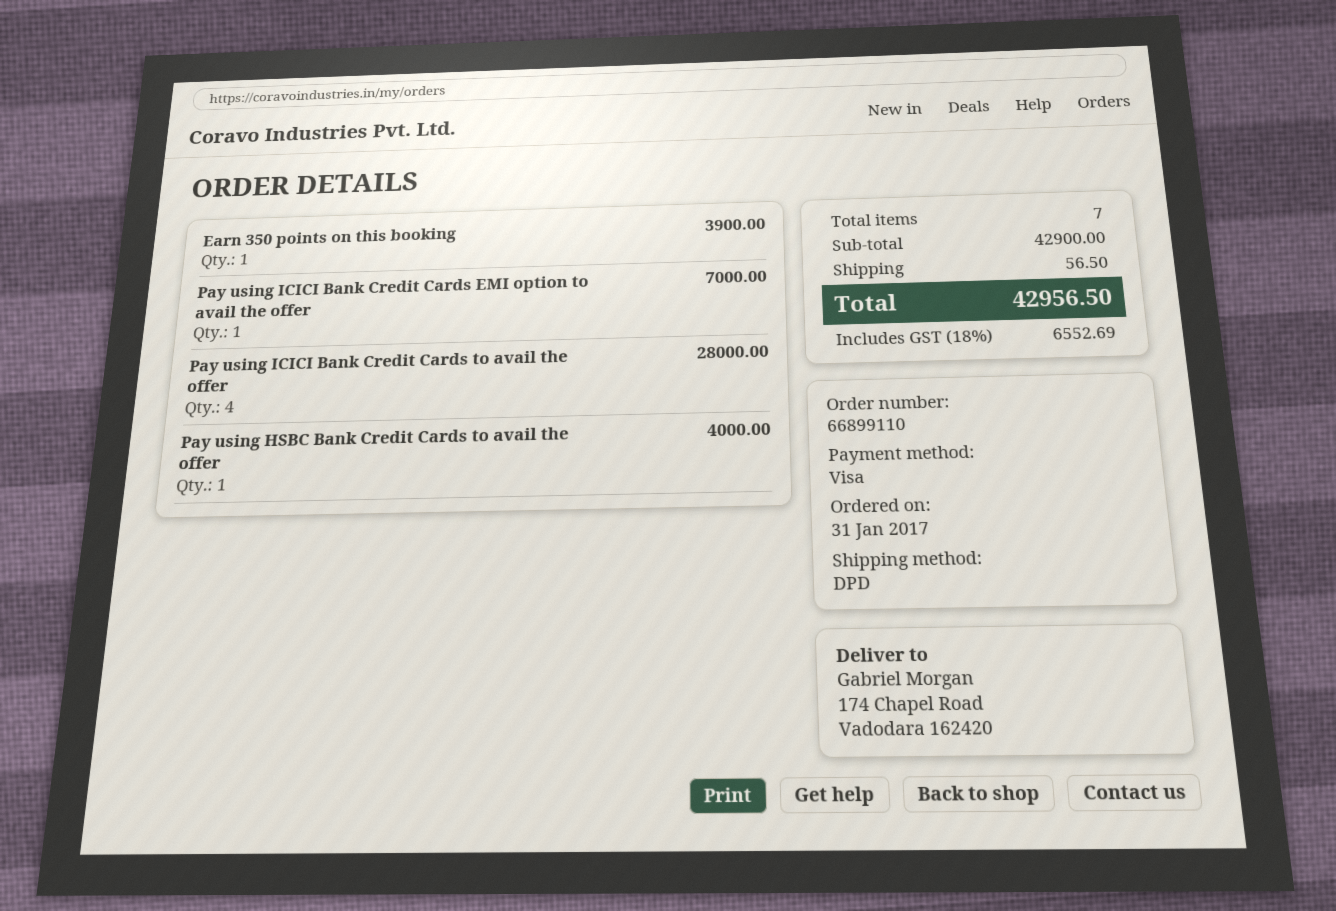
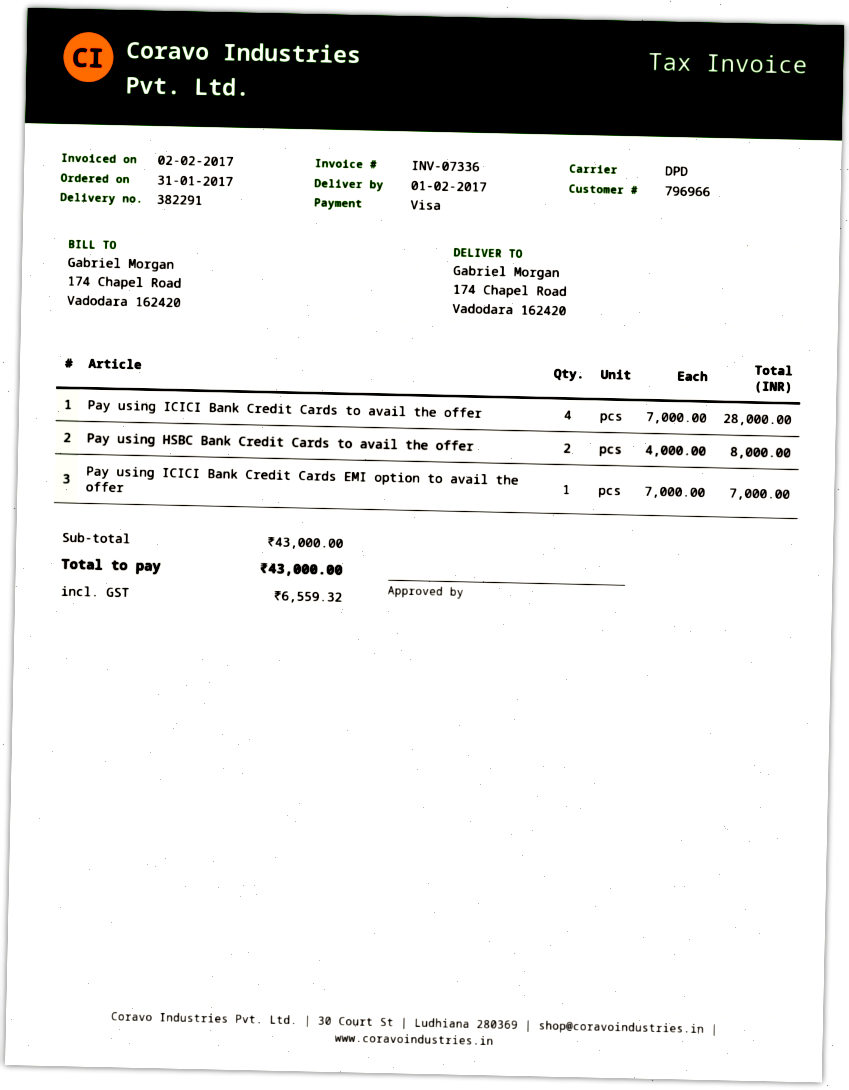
Earn 350 points on this booking: 1 for 3900.00 -> none
Pay using HSBC Bank Credit Cards to avail the offer: 1 for 4000.00 -> 2 for 8000.00
subtotal: 42900.00 -> 43000.00
shipping: 56.50 -> none
tax: 6552.69 -> 6559.32
total: 42956.50 -> 43000.00

